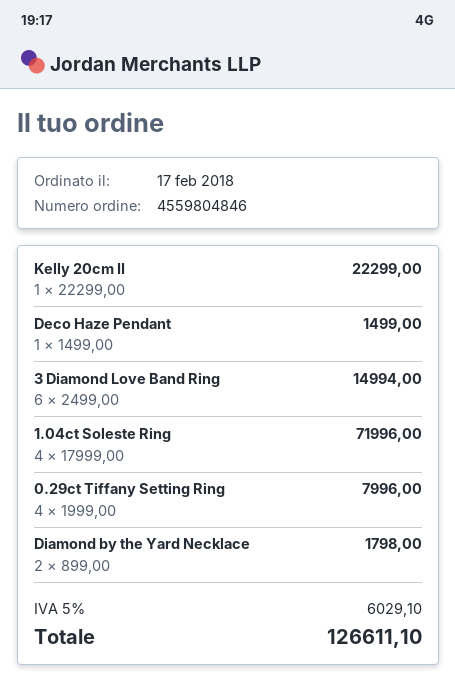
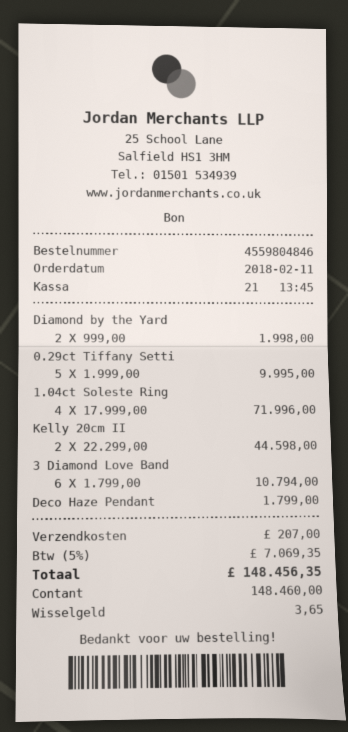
order date: 2018-02-17 -> 2018-02-11
Kelly 20cm II: 1 x 22299.00 = 22299.00 -> 2 x 22299.00 = 44598.00
Deco Haze Pendant: 1 x 1499.00 = 1499.00 -> 1 x 1799.00 = 1799.00
3 Diamond Love Band Ring: 6 x 2499.00 = 14994.00 -> 6 x 1799.00 = 10794.00
0.29ct Tiffany Setting Ring: 4 x 1999.00 = 7996.00 -> 5 x 1999.00 = 9995.00
Diamond by the Yard Necklace: 2 x 899.00 = 1798.00 -> 2 x 999.00 = 1998.00
shipping: none -> 207.00
tax: 5% = 6029.10 -> 5% = 7069.35
total: 126611.10 -> 148456.35

